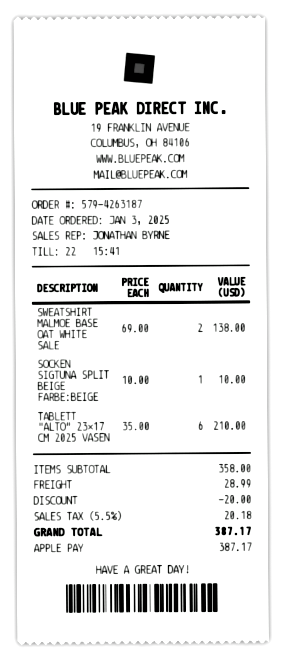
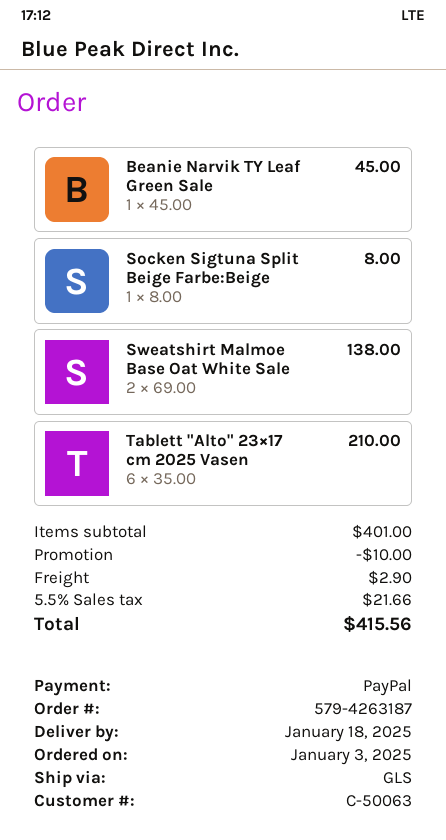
payment method: Apple Pay -> PayPal
SOCKEN SIGTUNA SPLIT BEIGE FARBE:BEIGE: 1 x 10.00 = 10.00 -> 1 x 8.00 = 8.00
Beanie Narvik TY Leaf Green Sale: none -> 1 x 45.00 = 45.00
subtotal: 358.00 -> 401.00
discount: 20.00 -> 10.00
shipping: 28.99 -> 2.90
tax: 5.5% = 20.18 -> 5.5% = 21.66
total: 387.17 -> 415.56

